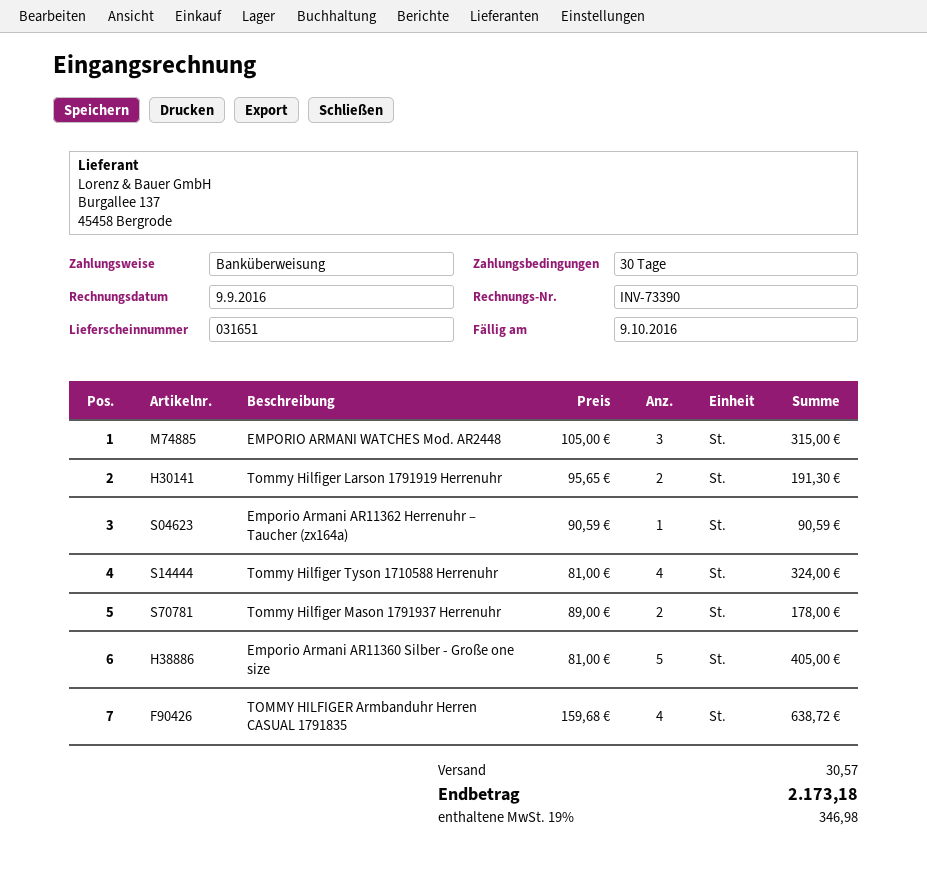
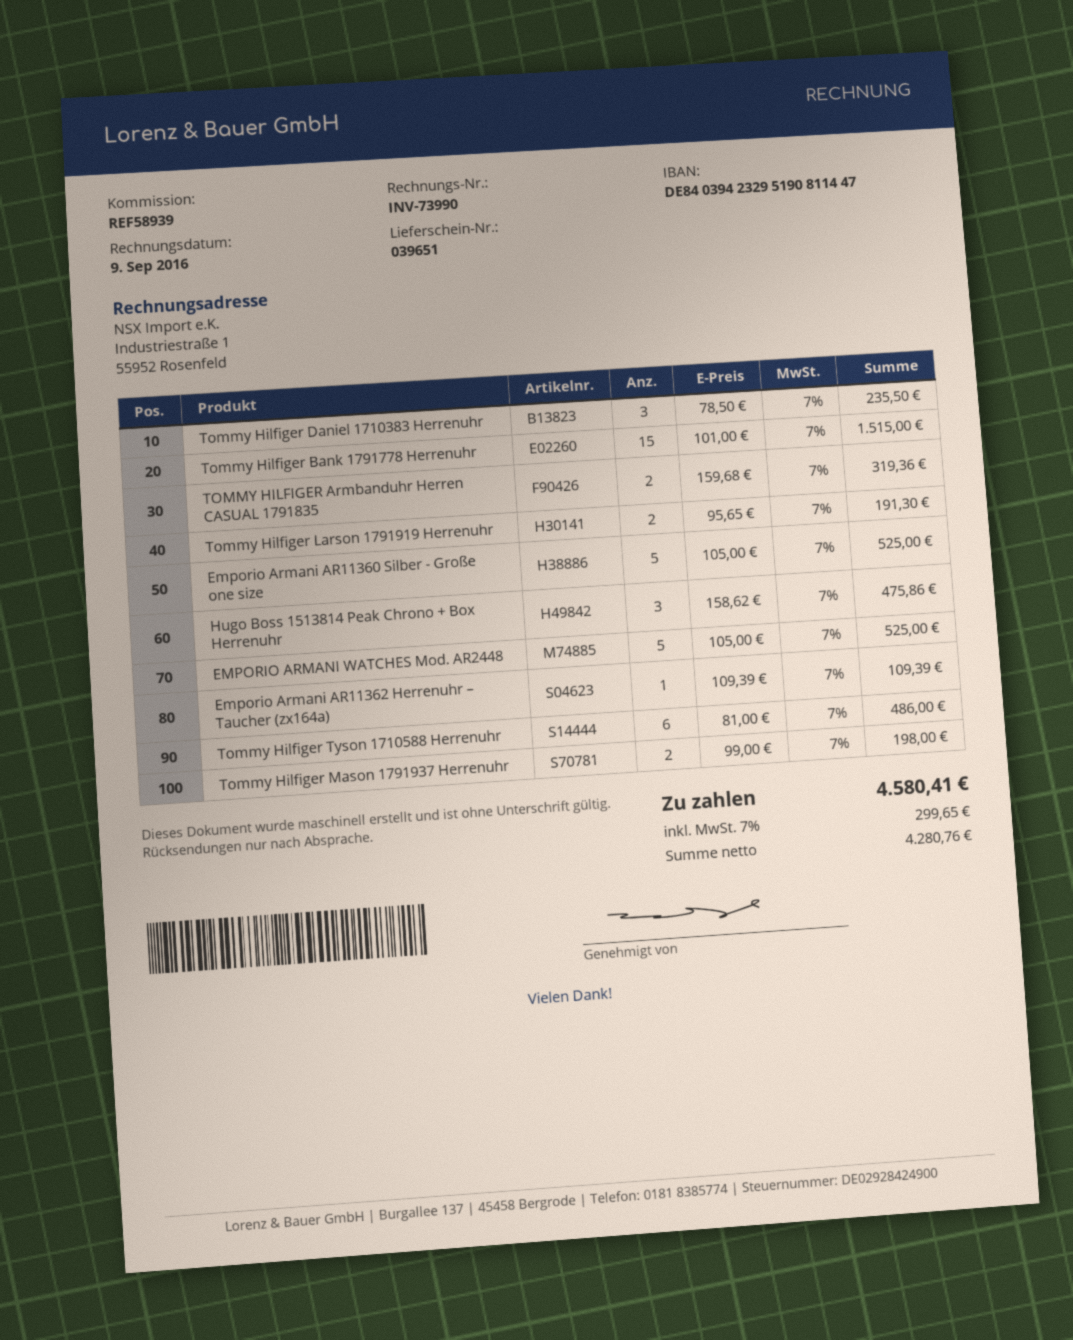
delivery note number: 031651 -> 039651
invoice number: INV-73390 -> INV-73990
EMPORIO ARMANI WATCHES Mod. AR2448: 3 x 105.00 = 315.00 -> 5 x 105.00 = 525.00
Emporio Armani AR11362 Herrenuhr – Taucher (zx164a): 1 x 90.59 = 90.59 -> 1 x 109.39 = 109.39
Tommy Hilfiger Tyson 1710588 Herrenuhr: 4 x 81.00 = 324.00 -> 6 x 81.00 = 486.00
Tommy Hilfiger Mason 1791937 Herrenuhr: 2 x 89.00 = 178.00 -> 2 x 99.00 = 198.00
Emporio Armani AR11360 Silber - Große one size: 5 x 81.00 = 405.00 -> 5 x 105.00 = 525.00
TOMMY HILFIGER Armbanduhr Herren CASUAL 1791835: 4 x 159.68 = 638.72 -> 2 x 159.68 = 319.36
Tommy Hilfiger Daniel 1710383 Herrenuhr: none -> 3 x 78.50 = 235.50
Tommy Hilfiger Bank 1791778 Herrenuhr: none -> 15 x 101.00 = 1515.00
Hugo Boss 1513814 Peak Chrono + Box Herrenuhr: none -> 3 x 158.62 = 475.86
shipping: 30.57 -> none
tax: 19% = 346.98 -> 7% = 299.65
total: 2173.18 -> 4580.41

